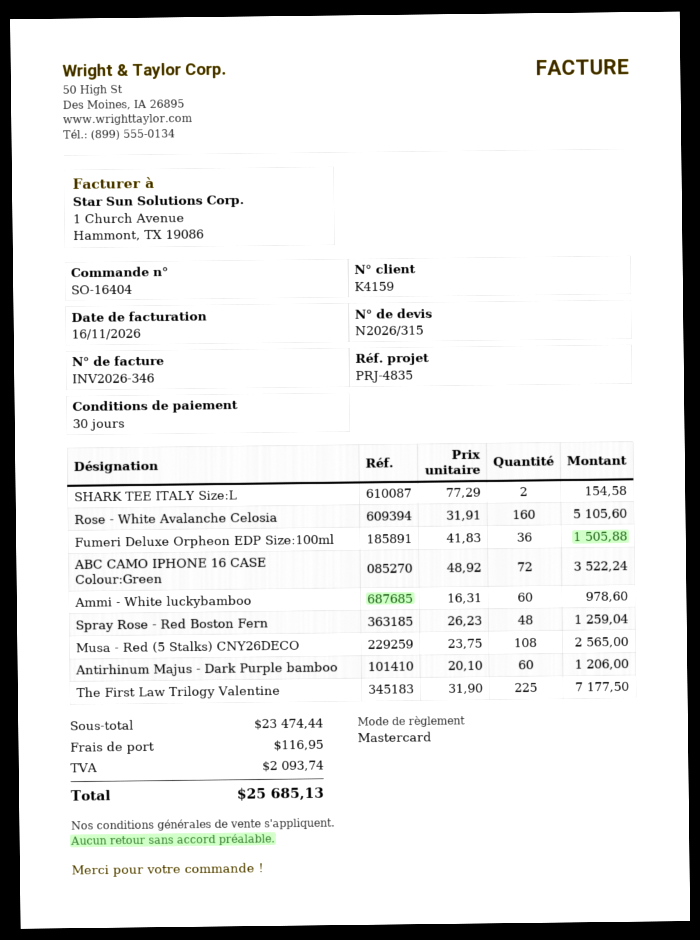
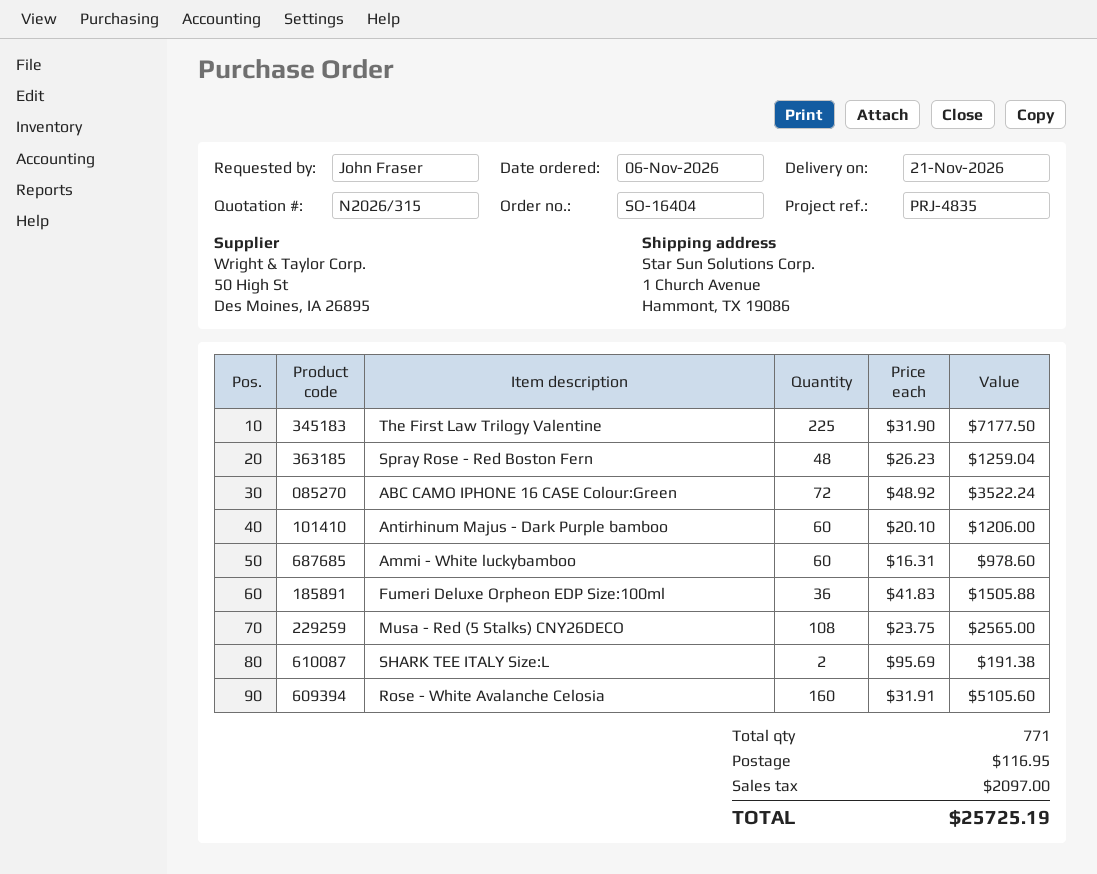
SHARK TEE ITALY Size:L: 2 x 77.29 = 154.58 -> 2 x 95.69 = 191.38
tax: 2093.74 -> 2097.00
total: 25685.13 -> 25725.19

